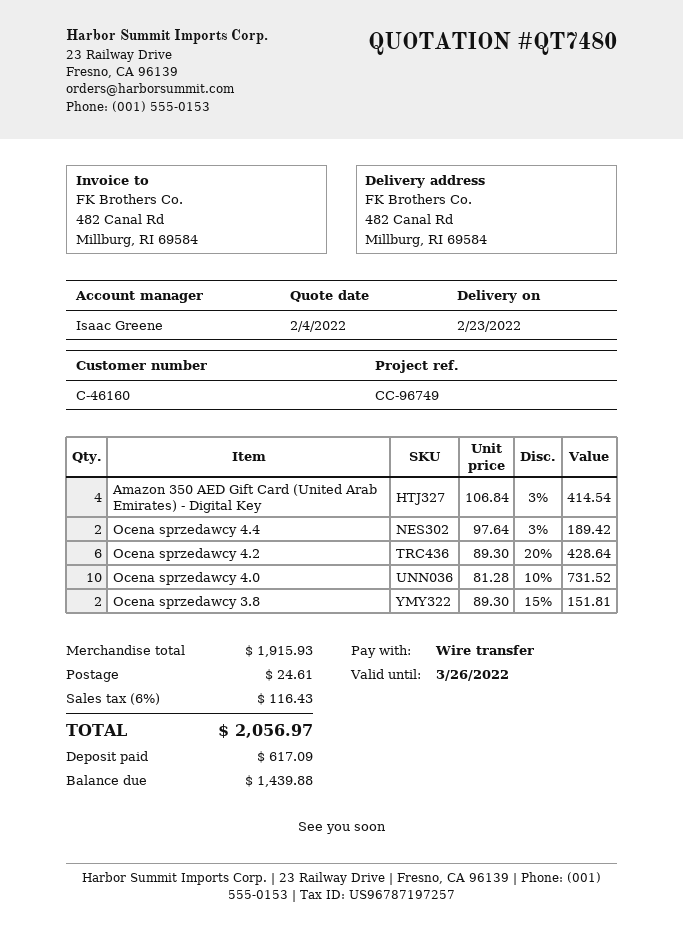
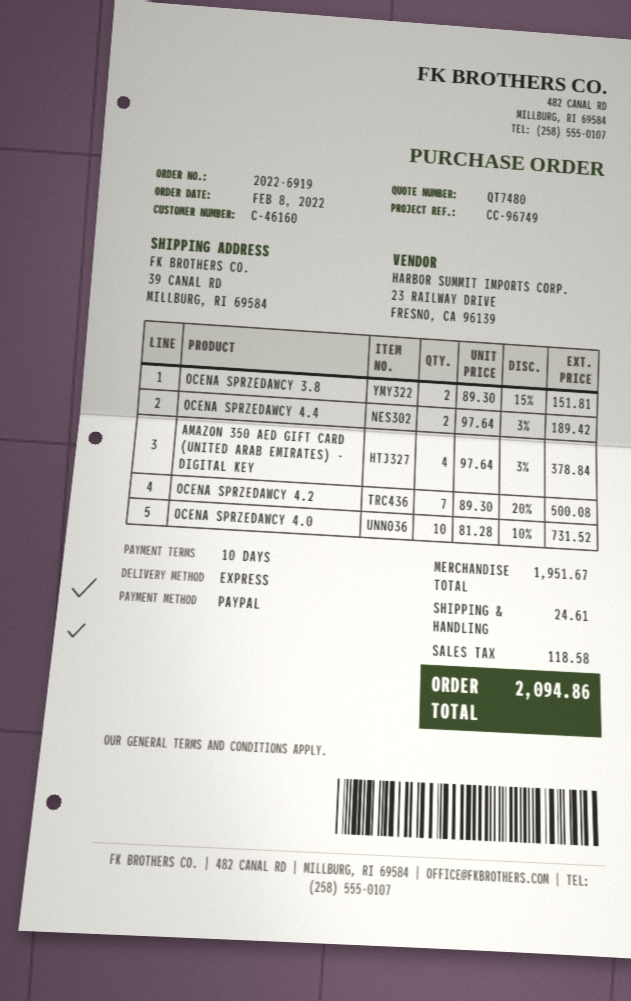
payment method: bank transfer -> PayPal
ship to: 482 Canal Rd, Millburg, RI 69584 -> 39 CANAL RD, MILLBURG, RI 69584
Amazon 350 AED Gift Card (United Arab Emirates) - Digital Key: 4 x 106.84 - 3% = 414.54 -> 4 x 97.64 - 3% = 378.84
Ocena sprzedawcy 4.2: 6 x 89.30 - 20% = 428.64 -> 7 x 89.30 - 20% = 500.08
subtotal: 1915.93 -> 1951.67
tax: 116.43 -> 118.58
total: 2056.97 -> 2094.86

